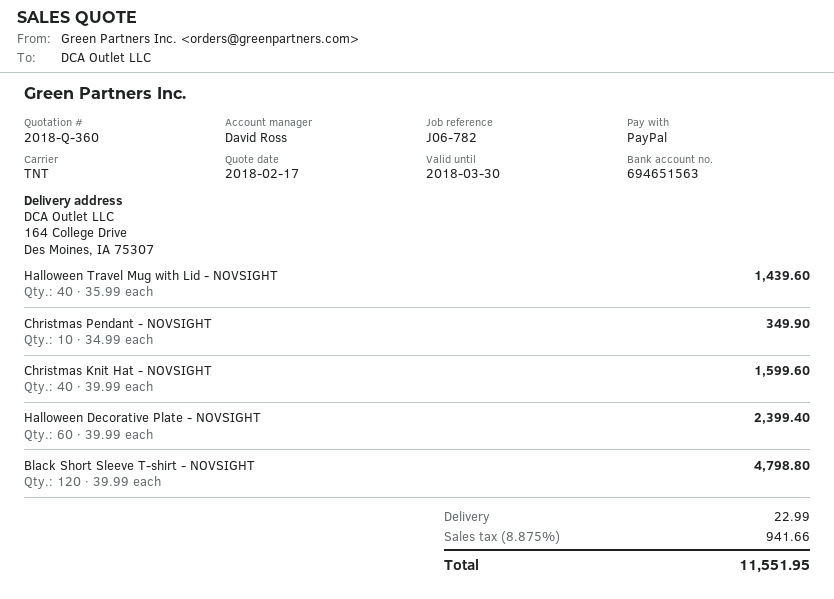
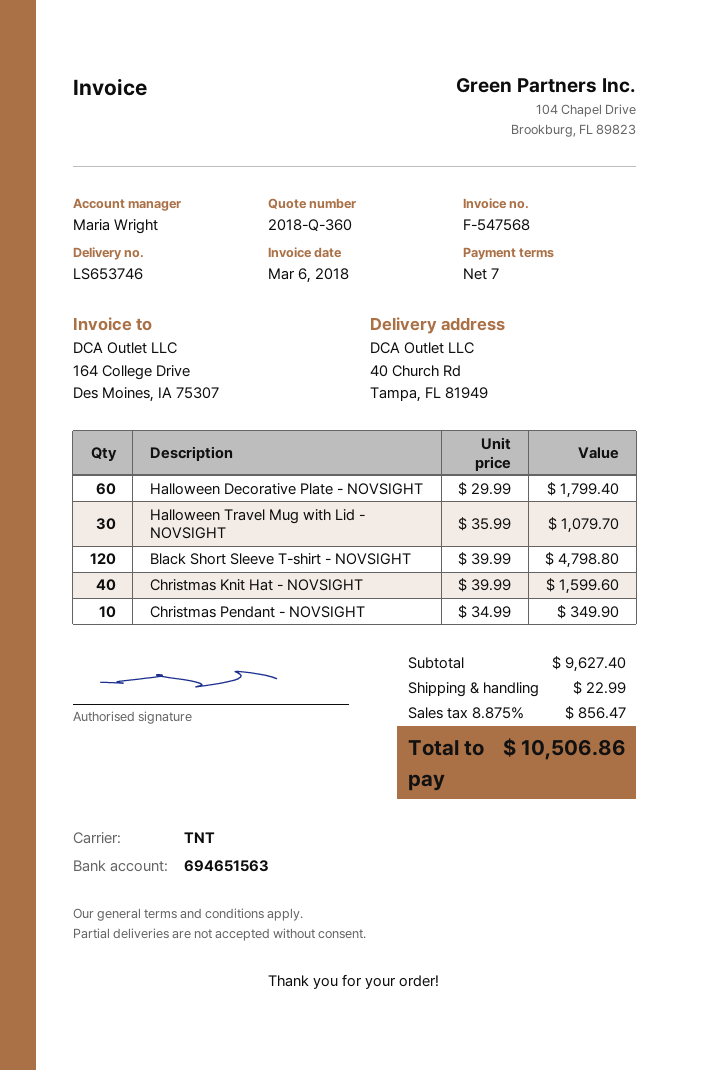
sales rep: David Ross -> Maria Wright
ship to: 164 College Drive, Des Moines, IA 75307 -> 40 Church Rd, Tampa, FL 81949
Halloween Travel Mug with Lid - NOVSIGHT: 40 x 35.99 = 1439.60 -> 30 x 35.99 = 1079.70
Halloween Decorative Plate - NOVSIGHT: 60 x 39.99 = 2399.40 -> 60 x 29.99 = 1799.40
tax: 8.875% = 941.66 -> 8.875% = 856.47
total: 11551.95 -> 10506.86

